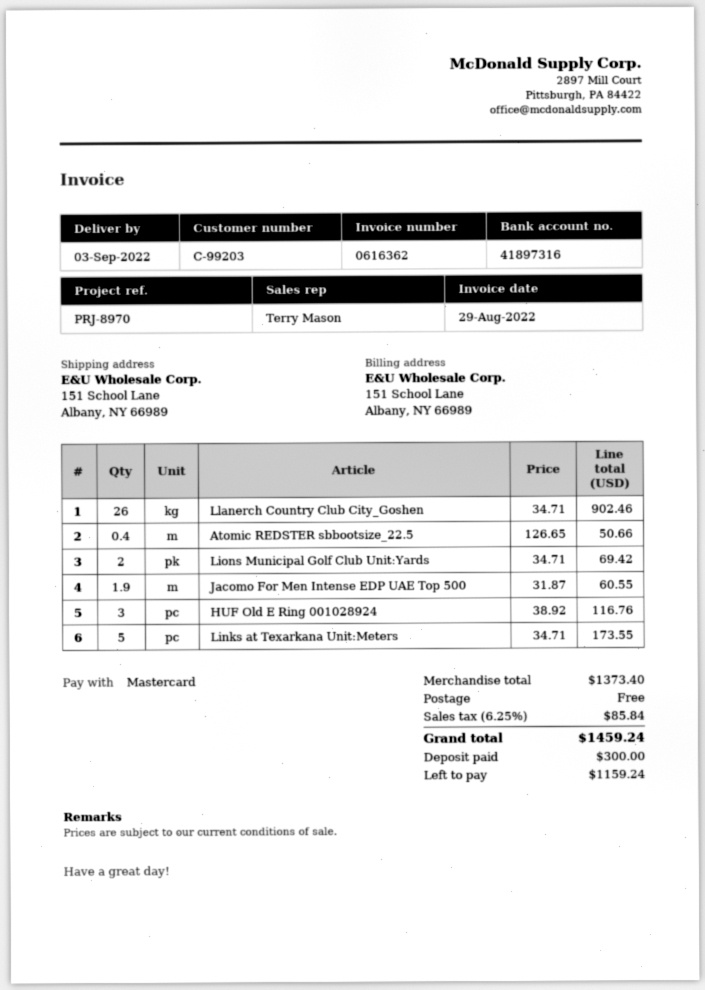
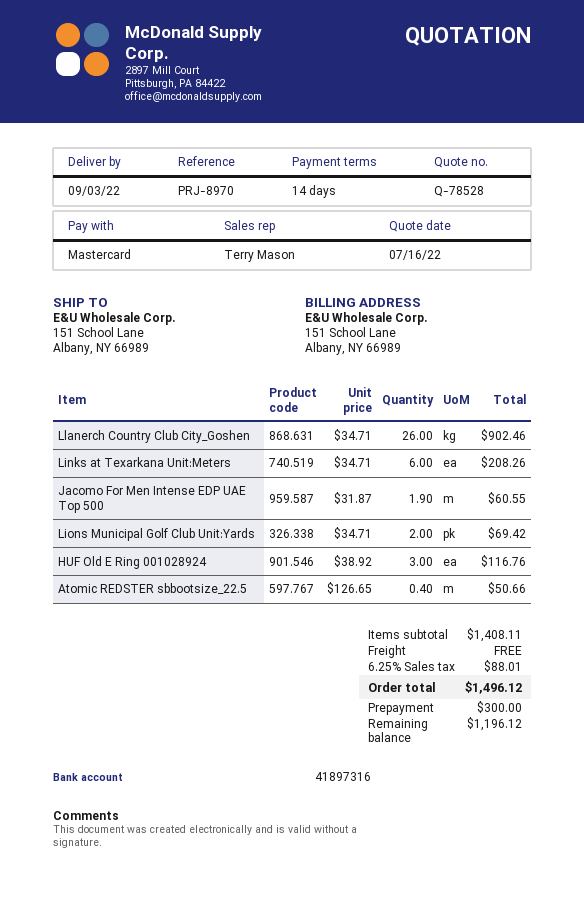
Links at Texarkana Unit:Meters: 5 x 34.71 = 173.55 -> 6 x 34.71 = 208.26
subtotal: 1373.40 -> 1408.11
tax: 6.25% = 85.84 -> 6.25% = 88.01
total: 1459.24 -> 1496.12
balance: 1159.24 -> 1196.12

